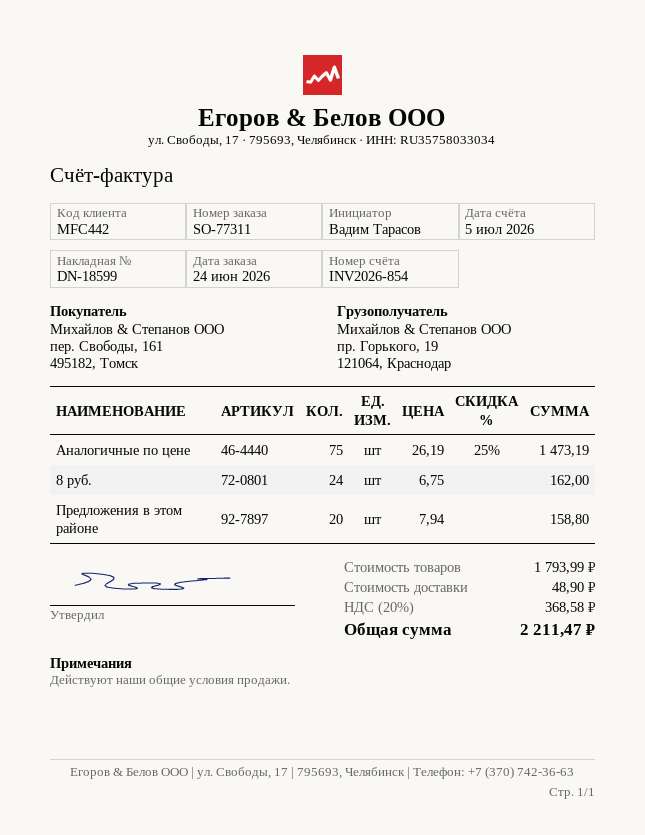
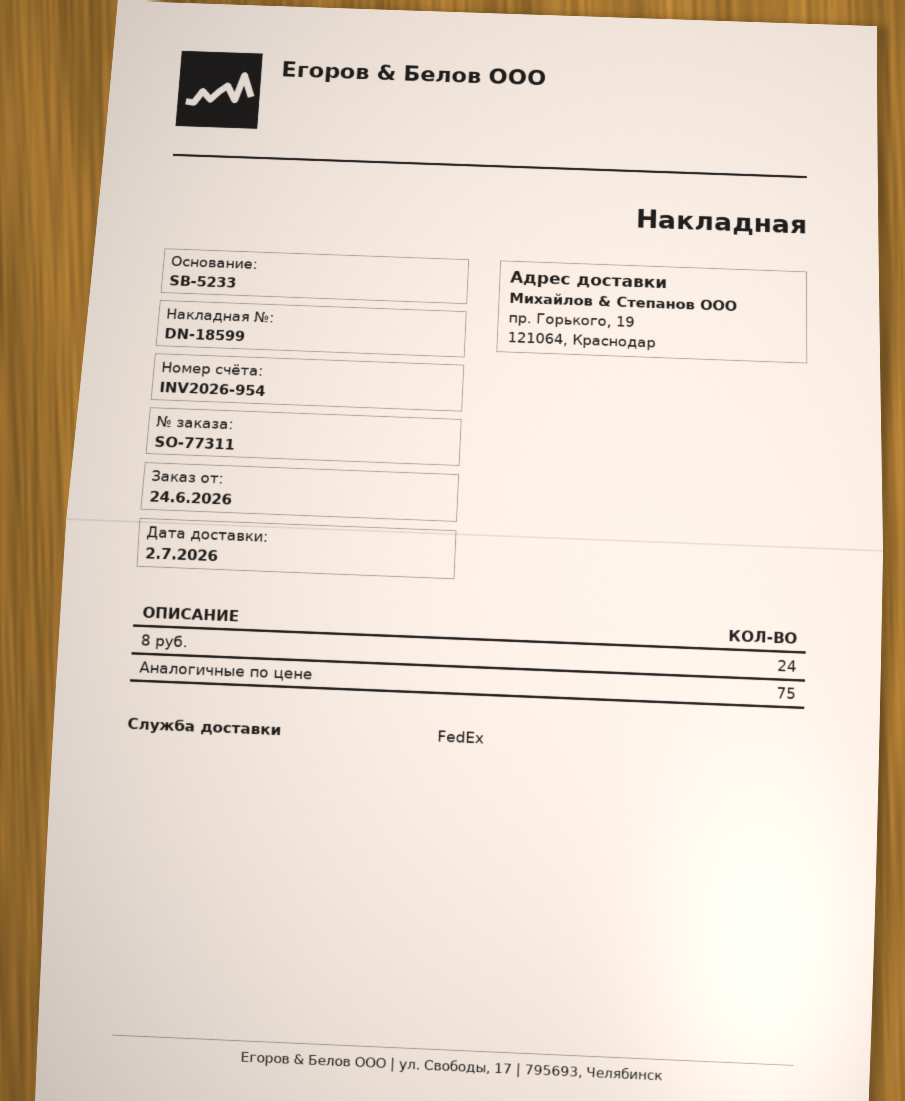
invoice number: INV2026-854 -> INV2026-954
Предложения в этом районе: 20 -> none

